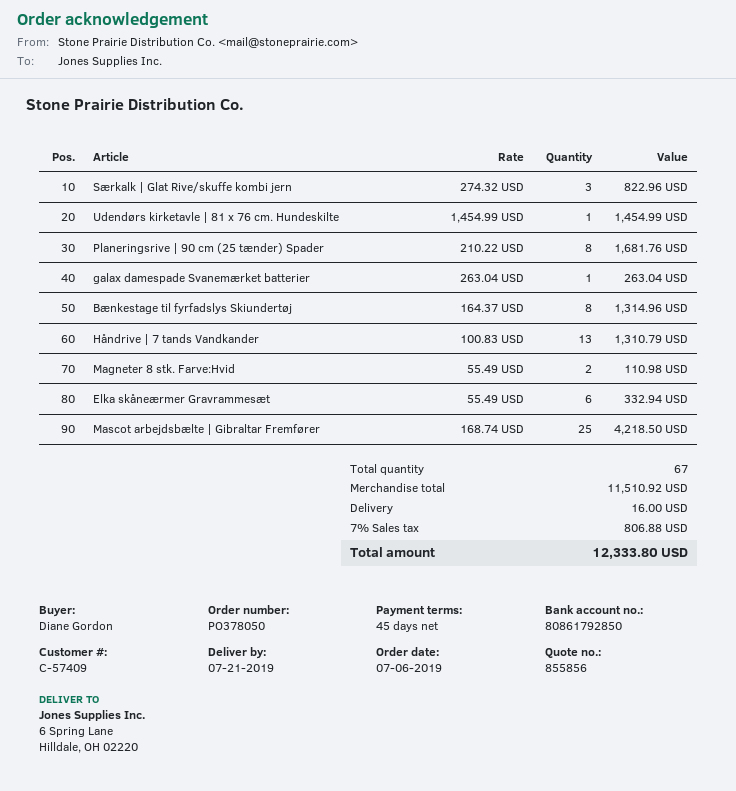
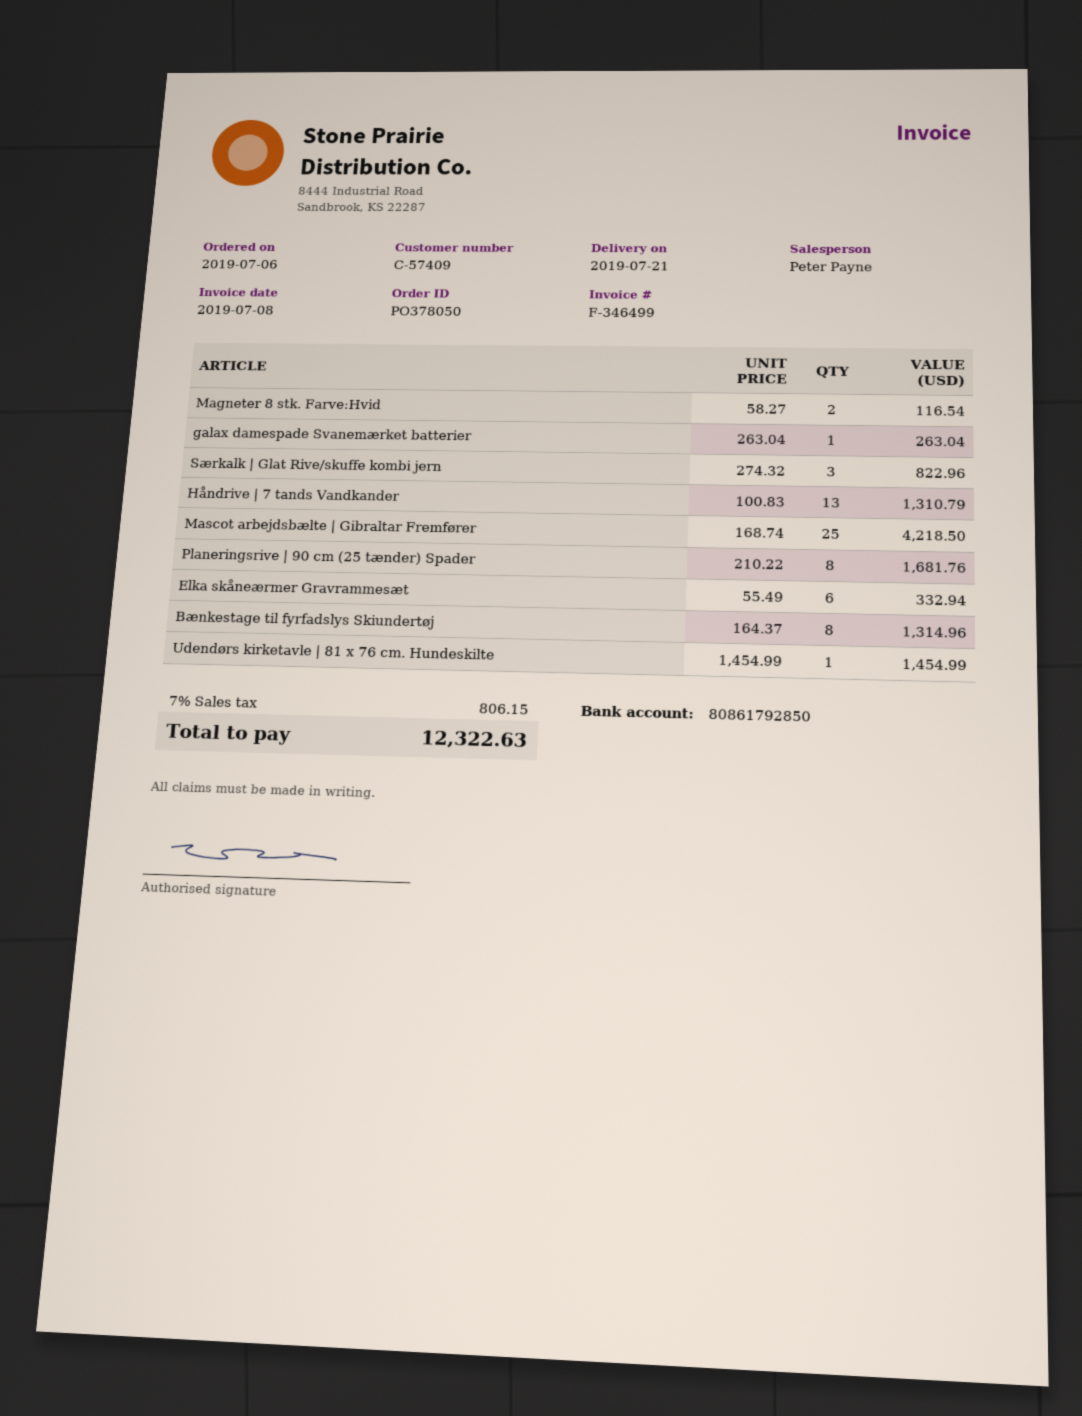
Magneter 8 stk. Farve:Hvid: 2 x 55.49 = 110.98 -> 2 x 58.27 = 116.54
shipping: 16.00 -> none
tax: 7% = 806.88 -> 7% = 806.15
total: 12333.80 -> 12322.63

